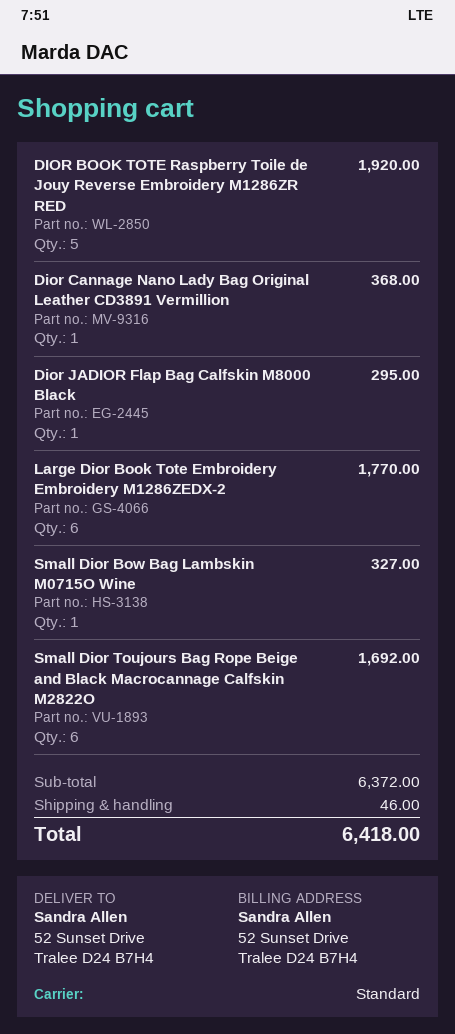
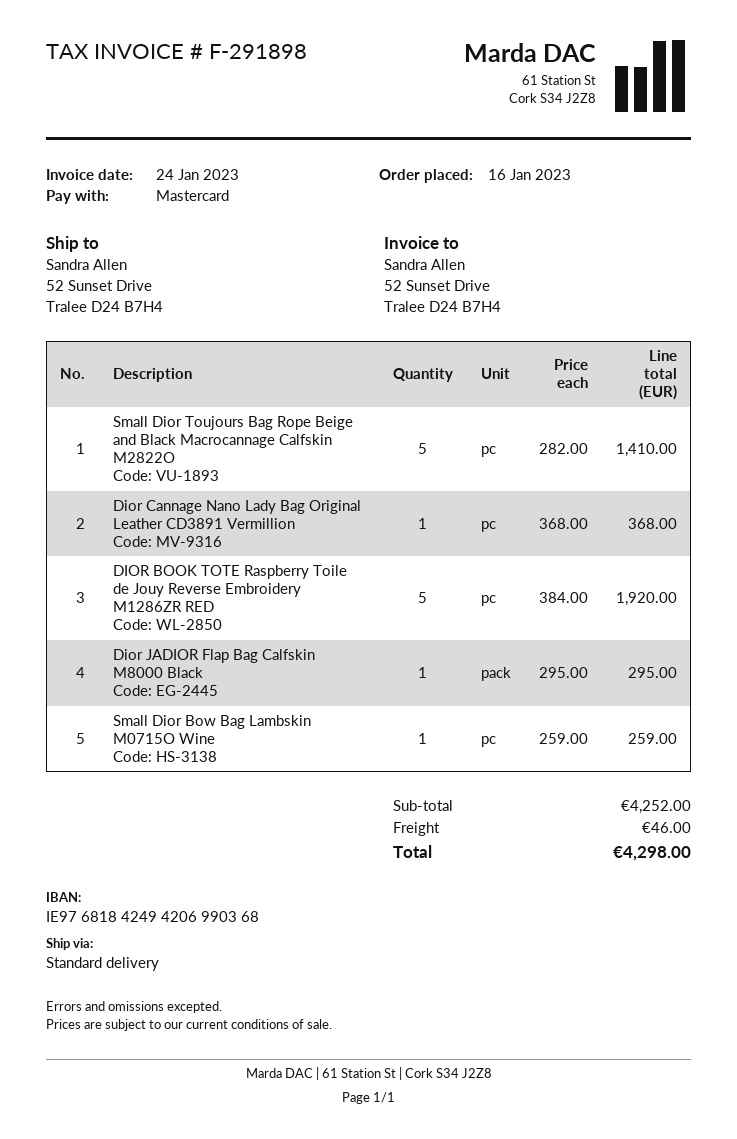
Large Dior Book Tote Embroidery Embroidery M1286ZEDX-2: 6 for 1770.00 -> none
Small Dior Bow Bag Lambskin M0715O Wine: 1 for 327.00 -> 1 for 259.00
Small Dior Toujours Bag Rope Beige and Black Macrocannage Calfskin M2822O: 6 for 1692.00 -> 5 for 1410.00
subtotal: 6372.00 -> 4252.00
total: 6418.00 -> 4298.00

